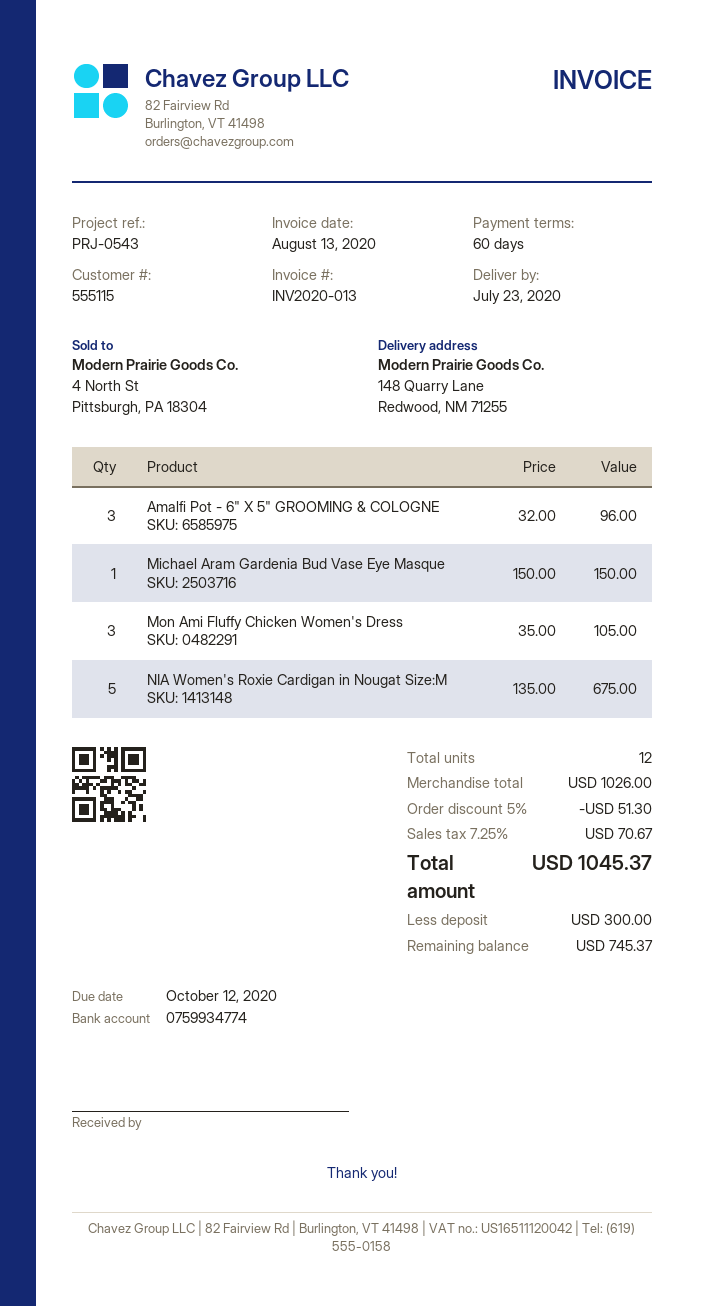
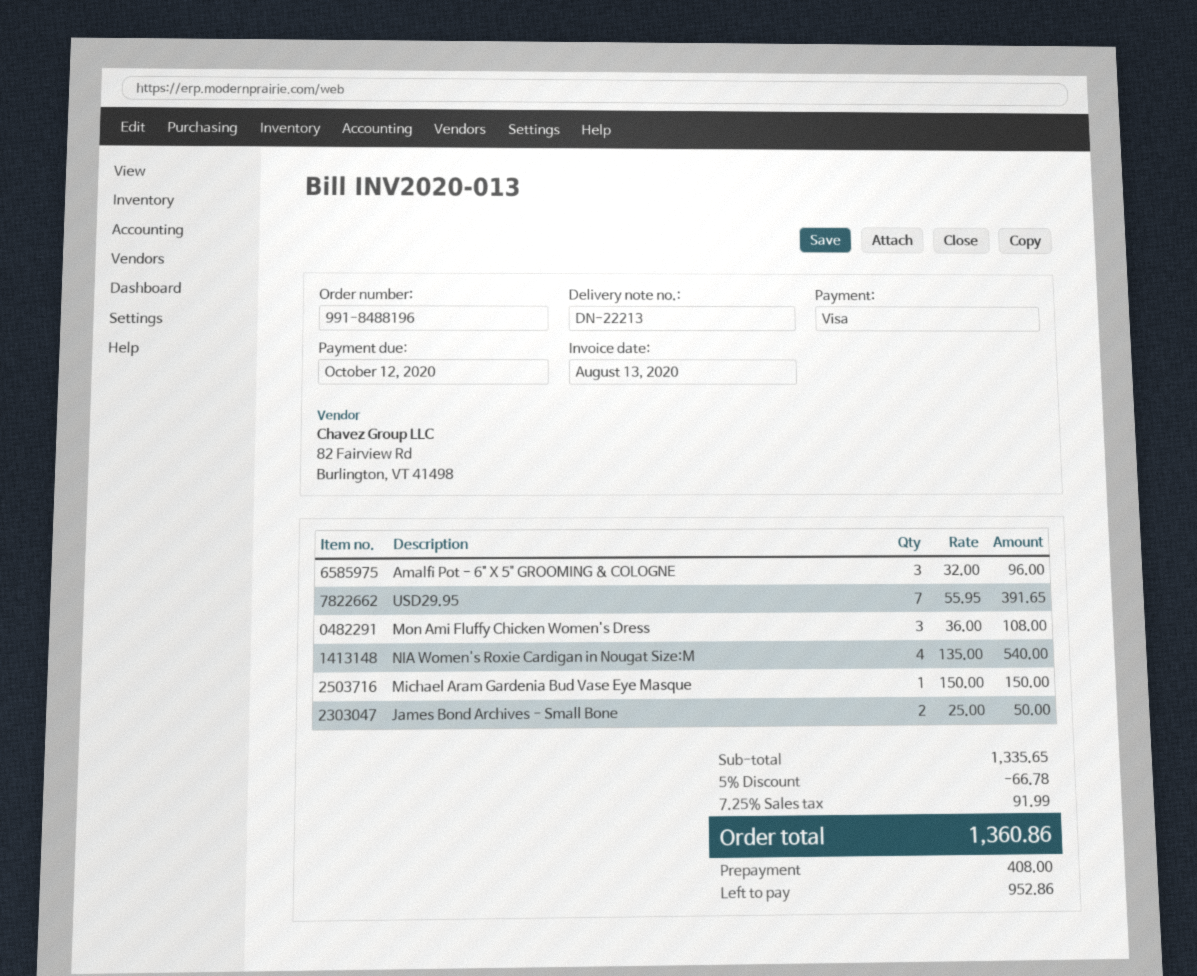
Mon Ami Fluffy Chicken Women's Dress: 3 x 35.00 = 105.00 -> 3 x 36.00 = 108.00
NIA Women's Roxie Cardigan in Nougat Size:M: 5 x 135.00 = 675.00 -> 4 x 135.00 = 540.00
USD29.95: none -> 7 x 55.95 = 391.65
James Bond Archives - Small Bone: none -> 2 x 25.00 = 50.00
subtotal: 1026.00 -> 1335.65
discount: 5% = 51.30 -> 5% = 66.78
tax: 7.25% = 70.67 -> 7.25% = 91.99
total: 1045.37 -> 1360.86
deposit: 300.00 -> 408.00
balance: 745.37 -> 952.86

